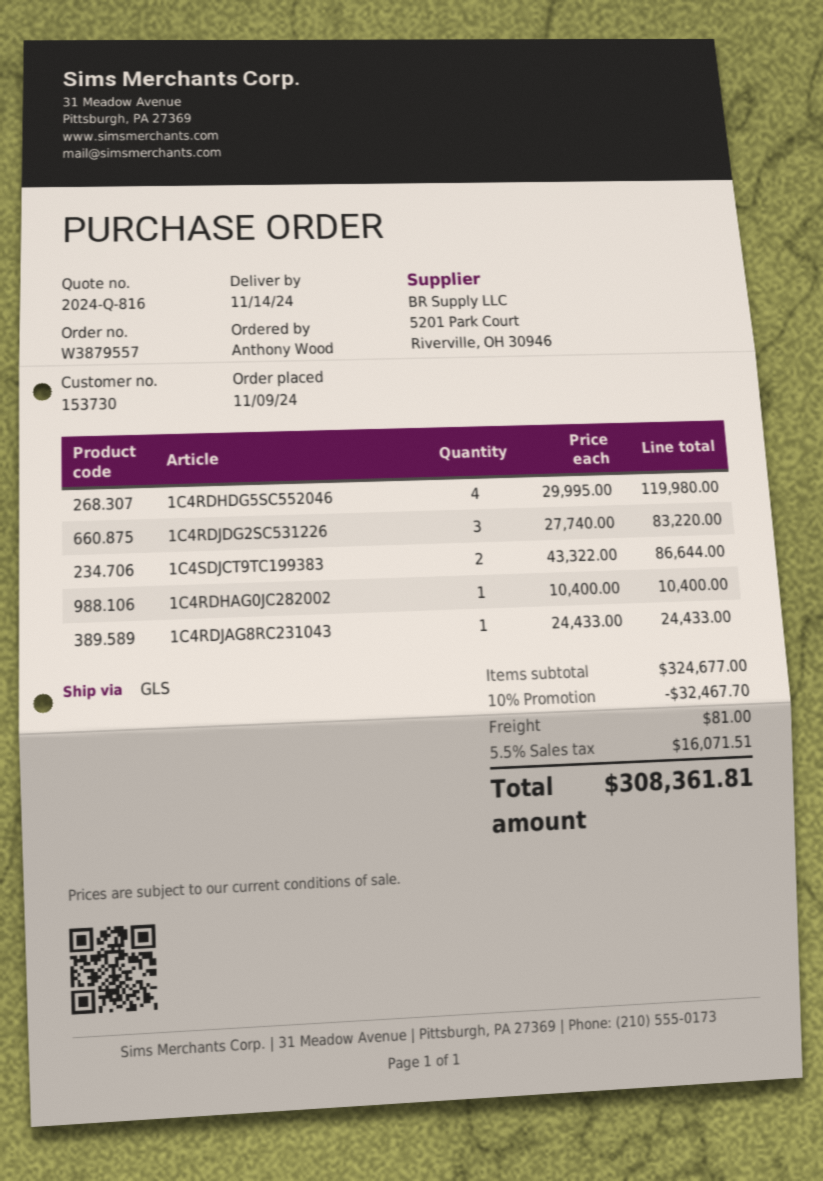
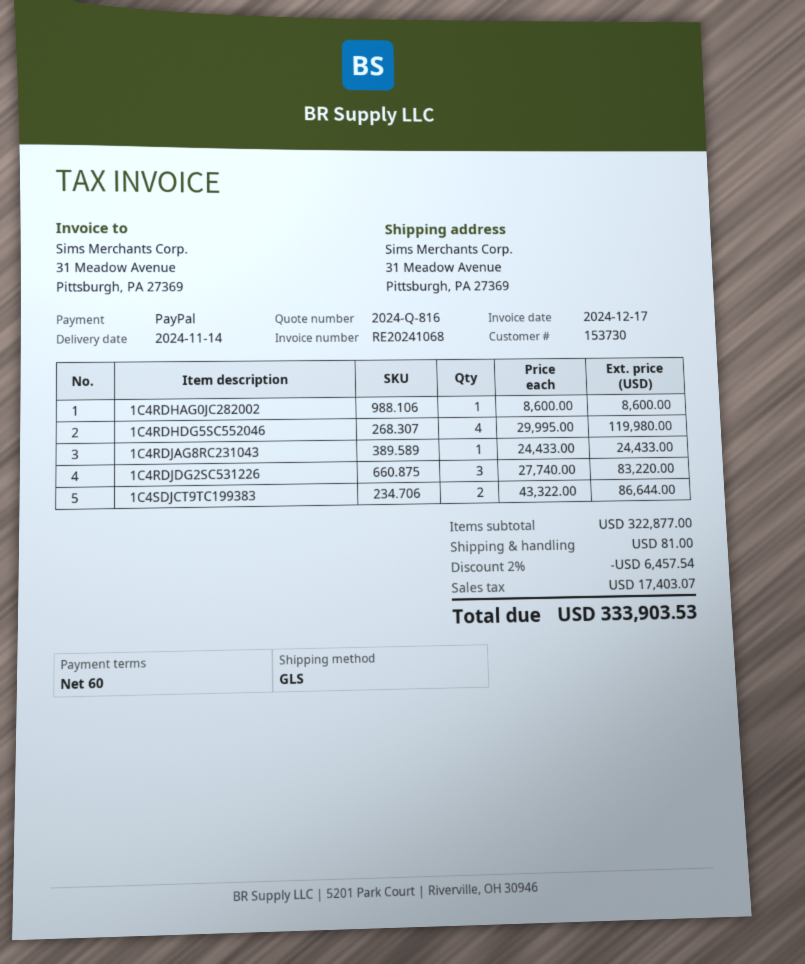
1C4RDHAG0JC282002: 1 x 10400.00 = 10400.00 -> 1 x 8600.00 = 8600.00
subtotal: 324677.00 -> 322877.00
discount: 10% = 32467.70 -> 2% = 6457.54
tax: 16071.51 -> 17403.07
total: 308361.81 -> 333903.53

